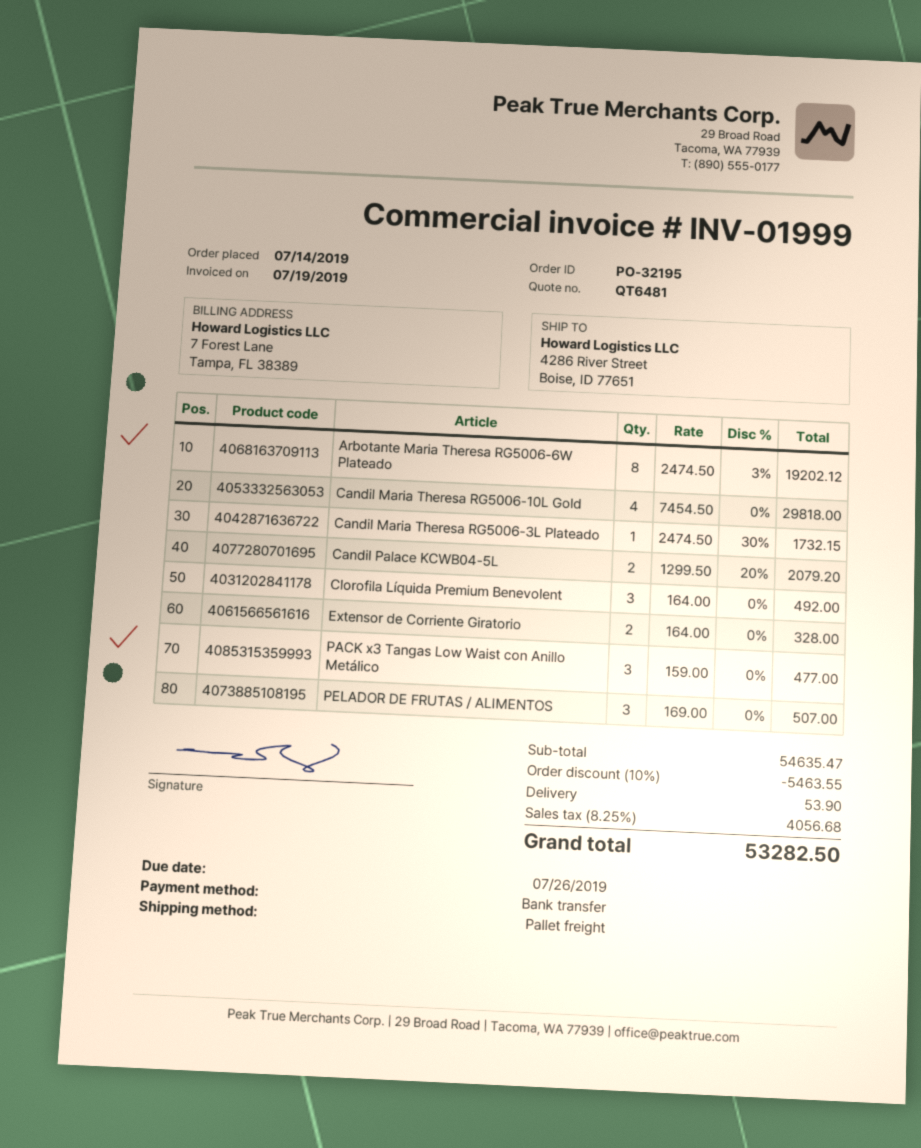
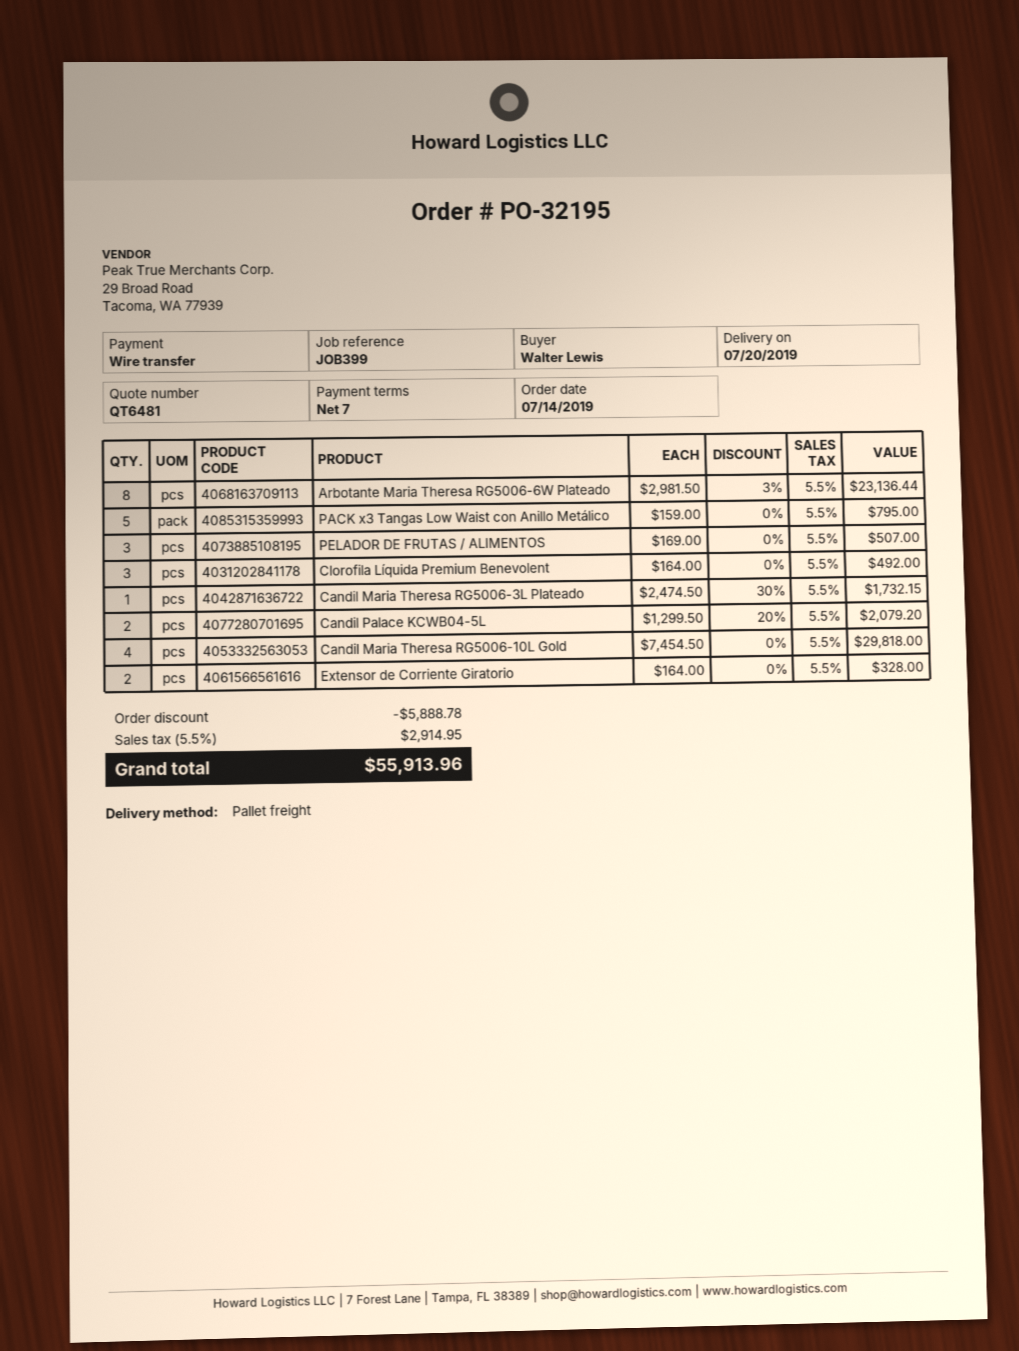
Arbotante Maria Theresa RG5006-6W Plateado: 8 x 2474.50 - 3% = 19202.12 -> 8 x 2981.50 - 3% = 23136.44
PACK x3 Tangas Low Waist con Anillo Metálico: 3 x 159.00 = 477.00 -> 5 x 159.00 = 795.00
discount: 5463.55 -> 5888.78
shipping: 53.90 -> none
tax: 8.25% = 4056.68 -> 5.5% = 2914.95
total: 53282.50 -> 55913.96

